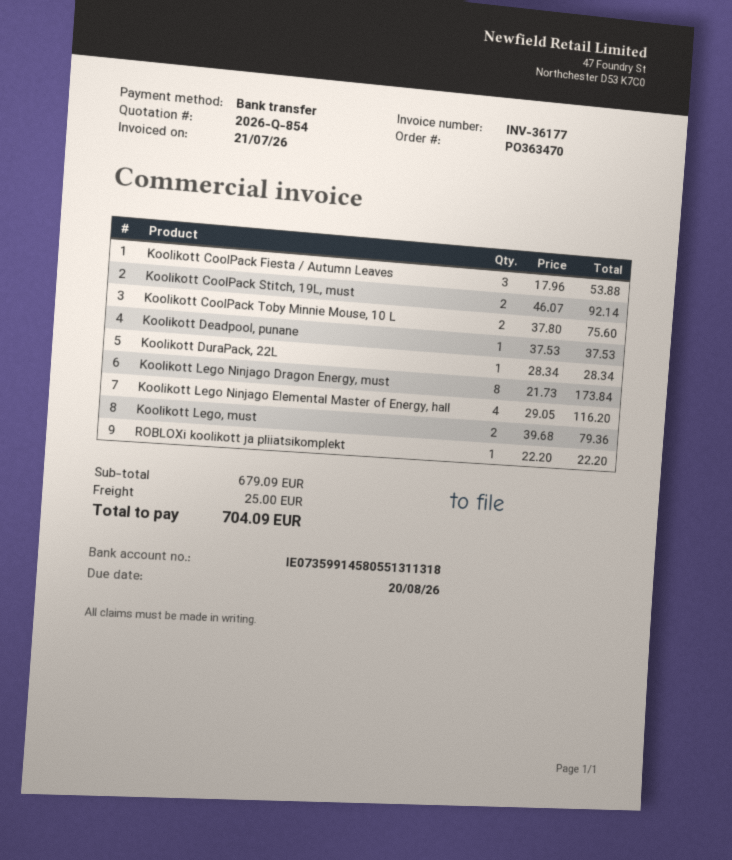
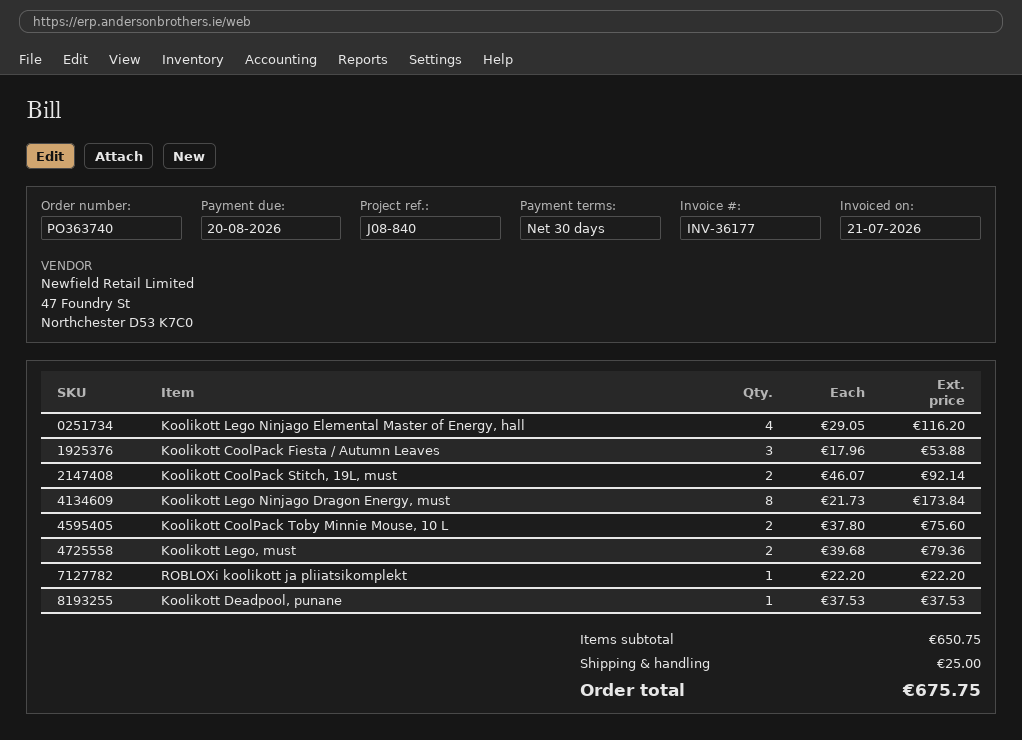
order number: PO363470 -> PO363740
Koolikott DuraPack, 22L: 1 x 28.34 = 28.34 -> none
subtotal: 679.09 -> 650.75
total: 704.09 -> 675.75

